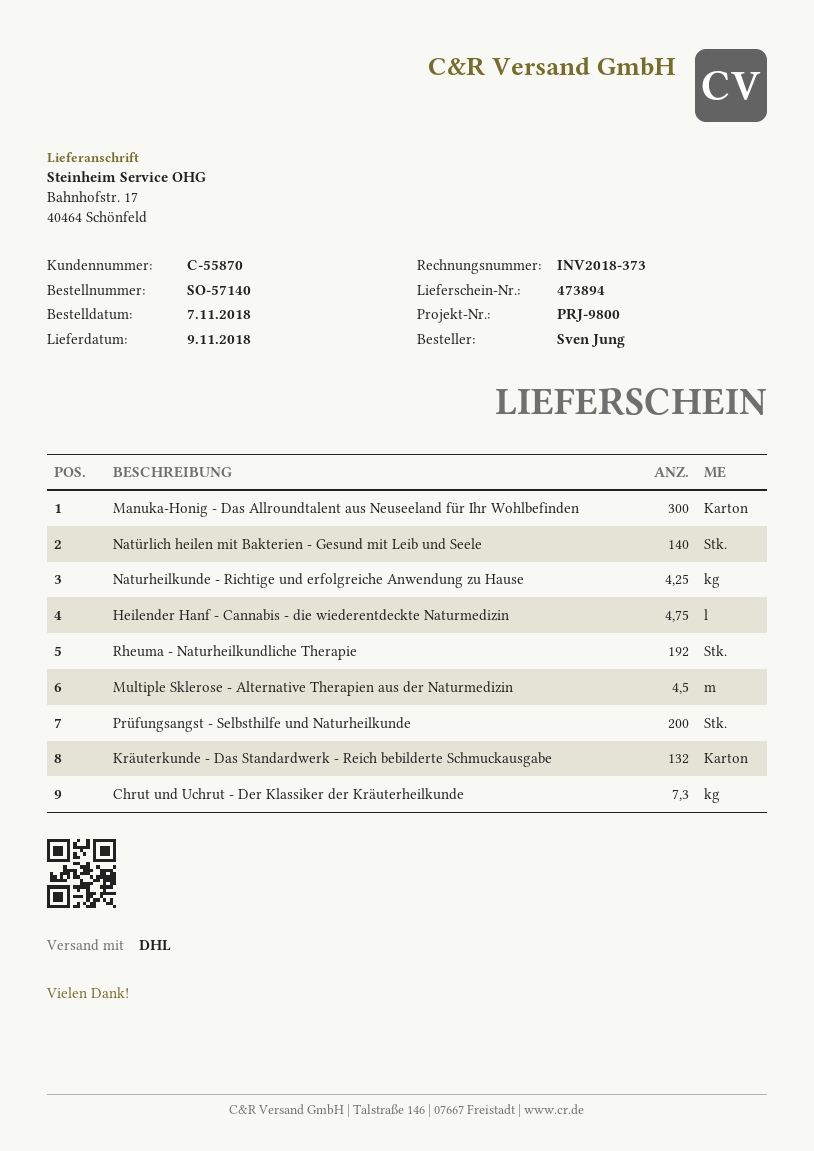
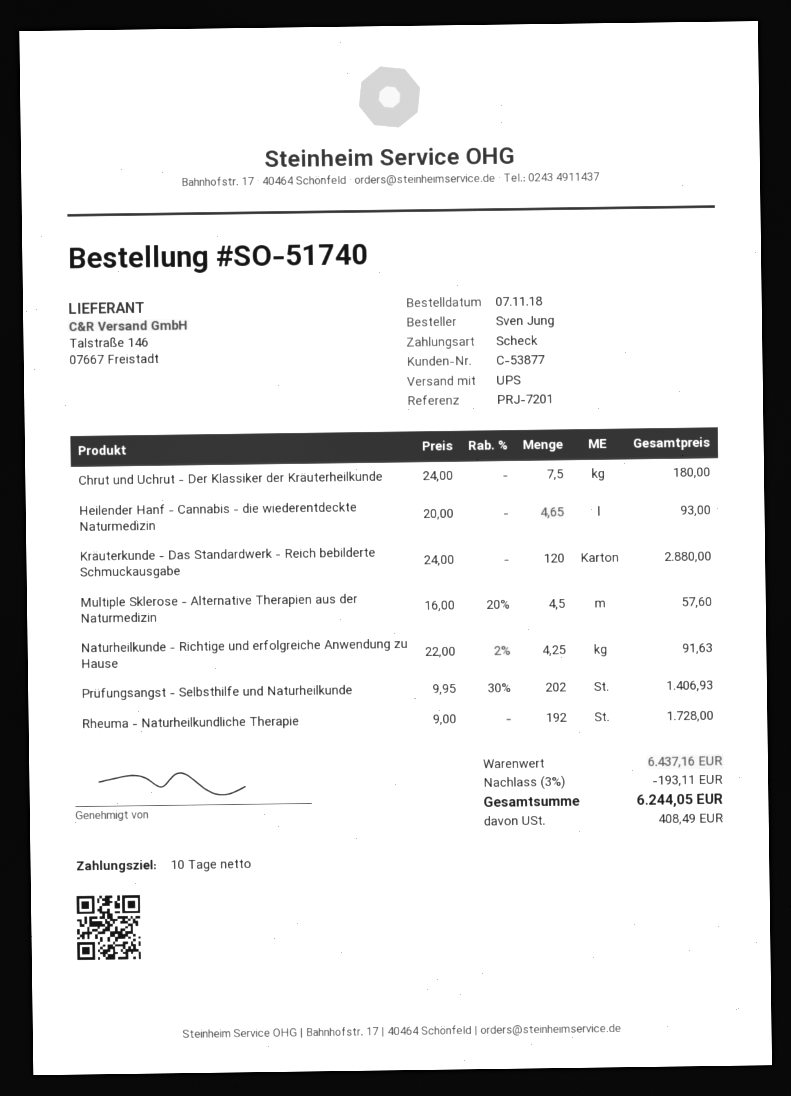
order number: SO-57140 -> SO-51740
customer number: C-55870 -> C-53877
reference: PRJ-9800 -> PRJ-7201
shipping method: DHL -> UPS
Manuka-Honig - Das Allroundtalent aus Neuseeland für Ihr Wohlbefinden: 300 -> none
Natürlich heilen mit Bakterien - Gesund mit Leib und Seele: 140 -> none
Heilender Hanf - Cannabis - die wiederentdeckte Naturmedizin: 4.75 -> 4.65
Prüfungsangst - Selbsthilfe und Naturheilkunde: 200 -> 202
Kräuterkunde - Das Standardwerk - Reich bebilderte Schmuckausgabe: 132 -> 120
Chrut und Uchrut - Der Klassiker der Kräuterheilkunde: 7.3 -> 7.5

